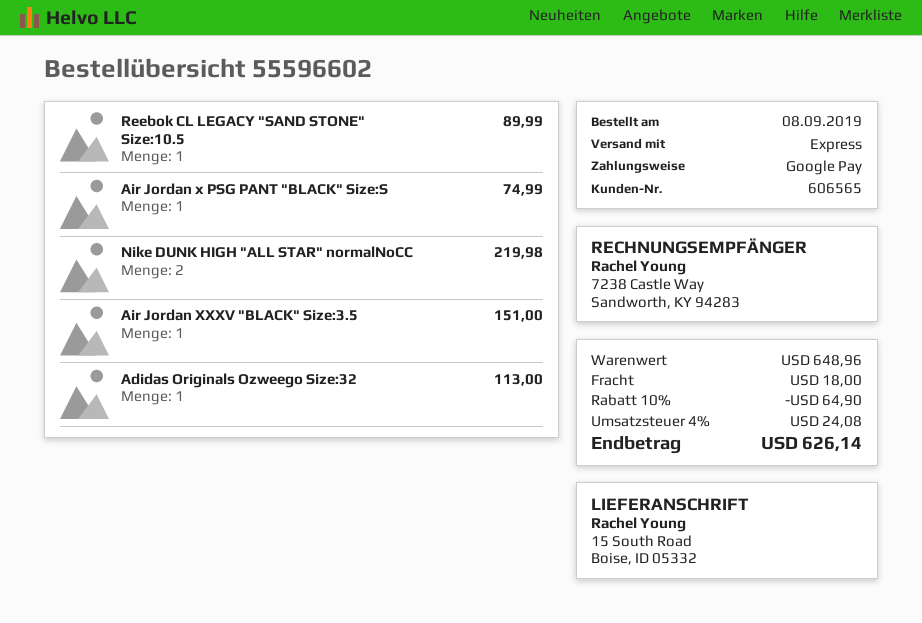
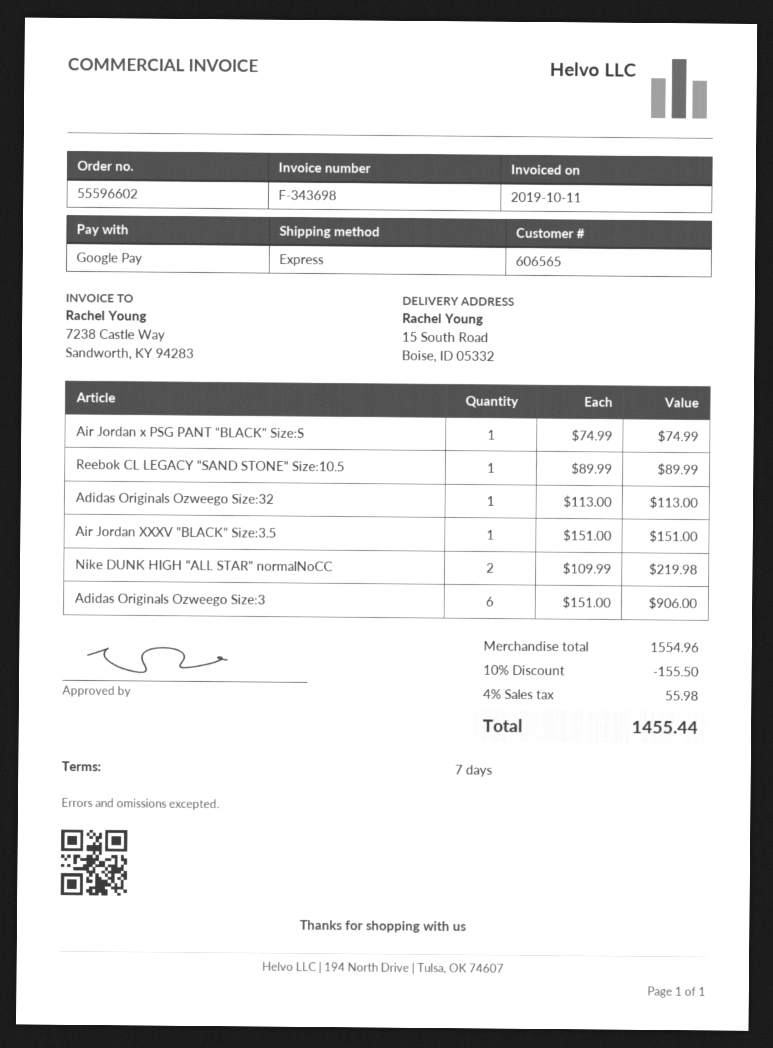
Adidas Originals Ozweego Size:3: none -> 6 for 906.00
subtotal: 648.96 -> 1554.96
discount: 10% = 64.90 -> 10% = 155.50
shipping: 18.00 -> none
tax: 4% = 24.08 -> 4% = 55.98
total: 626.14 -> 1455.44

